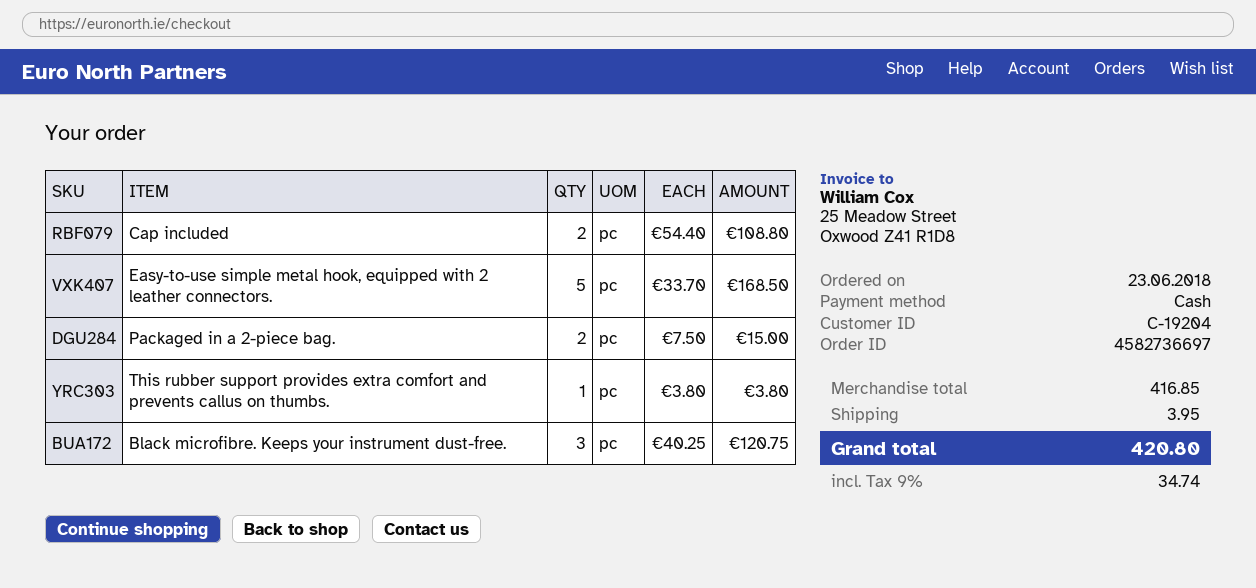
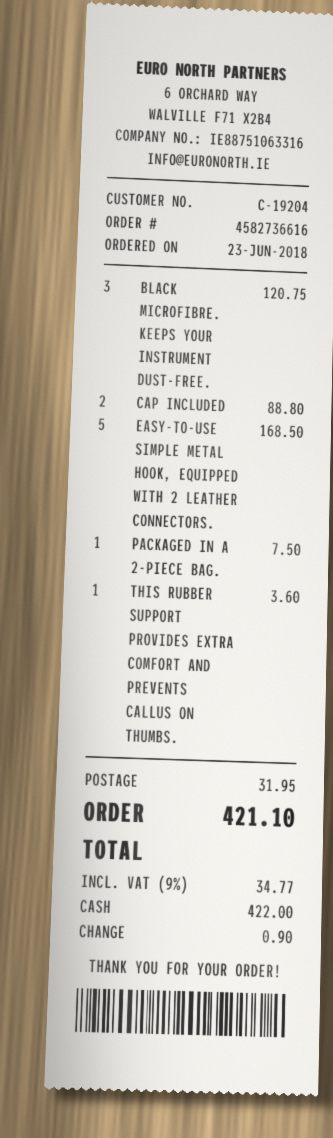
order number: 4582736697 -> 4582736616
Cap included: 2 for 108.80 -> 2 for 88.80
Packaged in a 2-piece bag.: 2 for 15.00 -> 1 for 7.50
This rubber support provides extra comfort and prevents callus on thumbs.: 1 for 3.80 -> 1 for 3.60
shipping: 3.95 -> 31.95
tax: 9% = 34.74 -> 9% = 34.77
total: 420.80 -> 421.10

